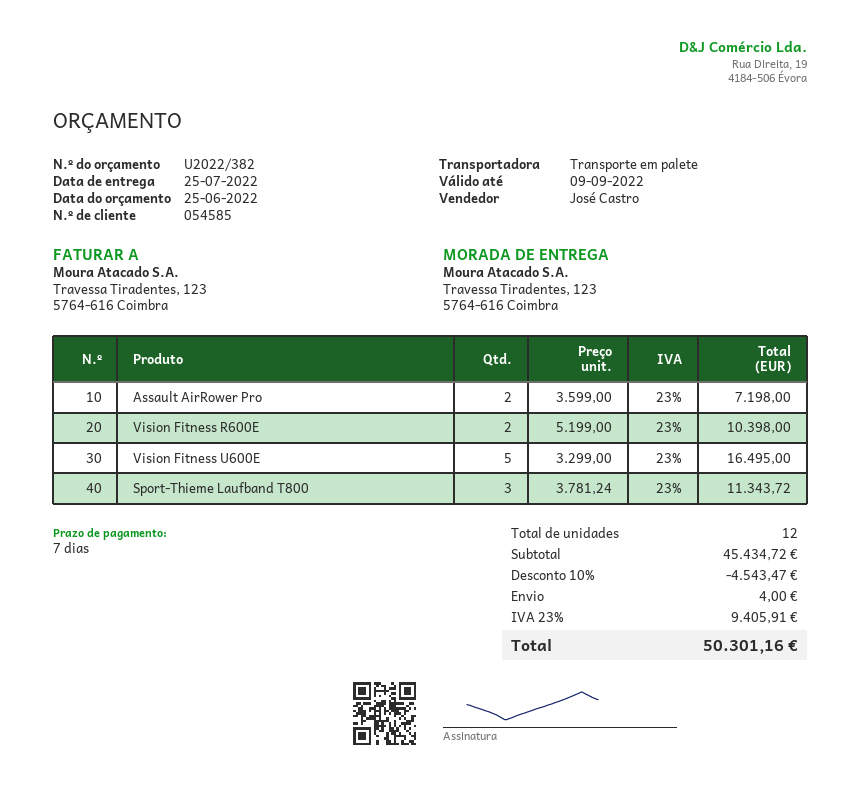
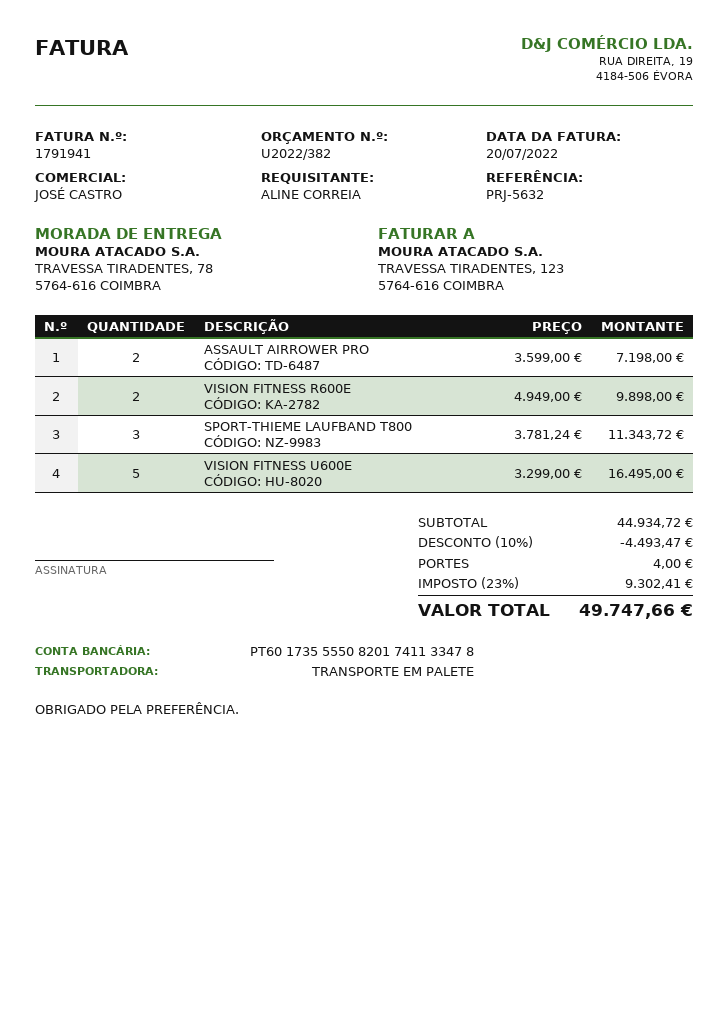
ship to: Travessa Tiradentes, 123, 5764-616 Coimbra -> TRAVESSA TIRADENTES, 78, 5764-616 COIMBRA
Vision Fitness R600E: 2 x 5199.00 = 10398.00 -> 2 x 4949.00 = 9898.00
subtotal: 45434.72 -> 44934.72
discount: 10% = 4543.47 -> 10% = 4493.47
tax: 23% = 9405.91 -> 23% = 9302.41
total: 50301.16 -> 49747.66

